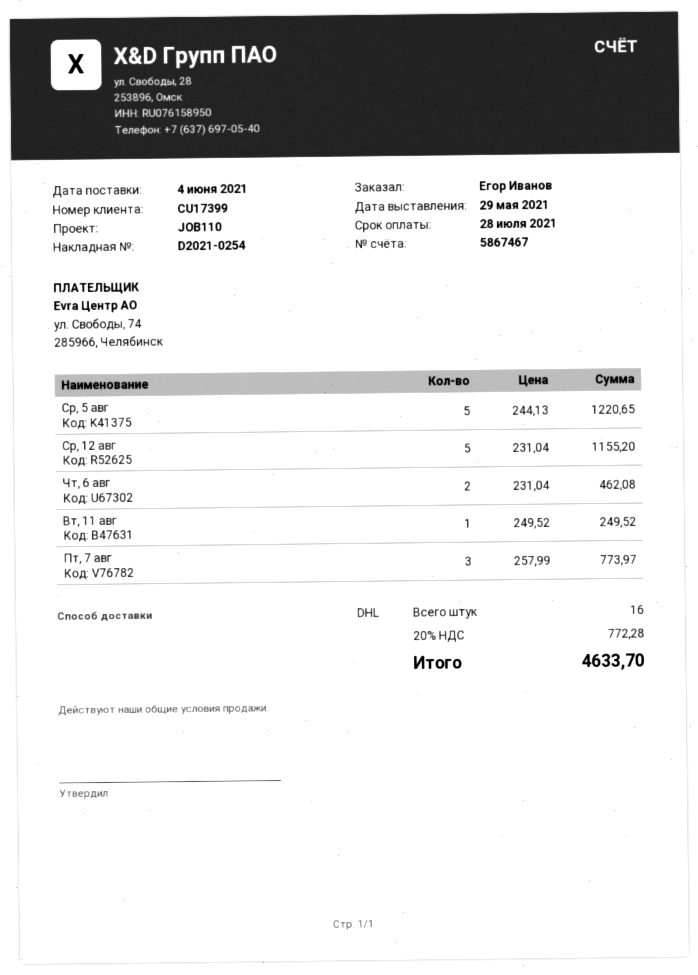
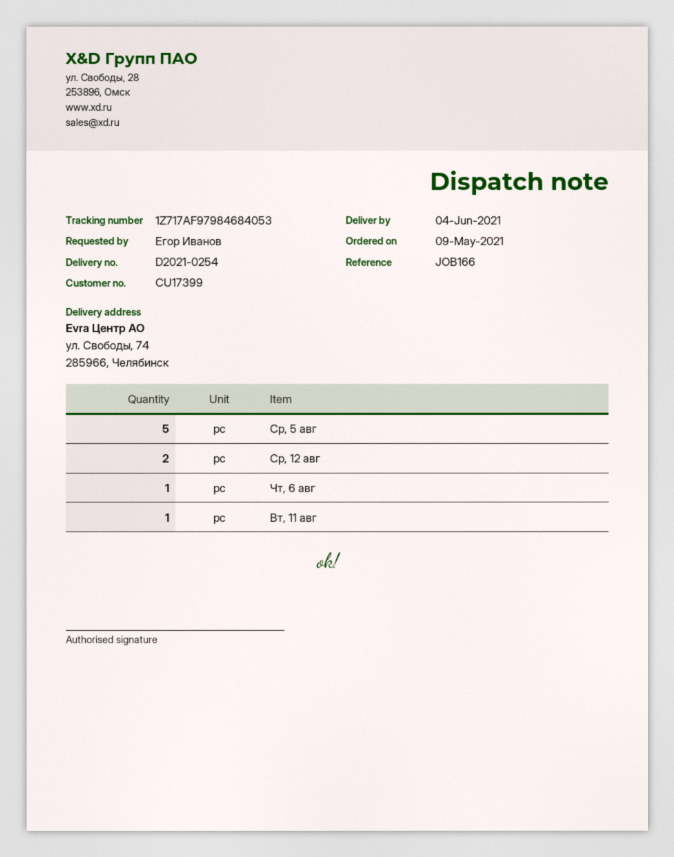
reference: JOB110 -> JOB166
Ср, 12 авг: 5 -> 2
Чт, 6 авг: 2 -> 1
Пт, 7 авг: 3 -> none

